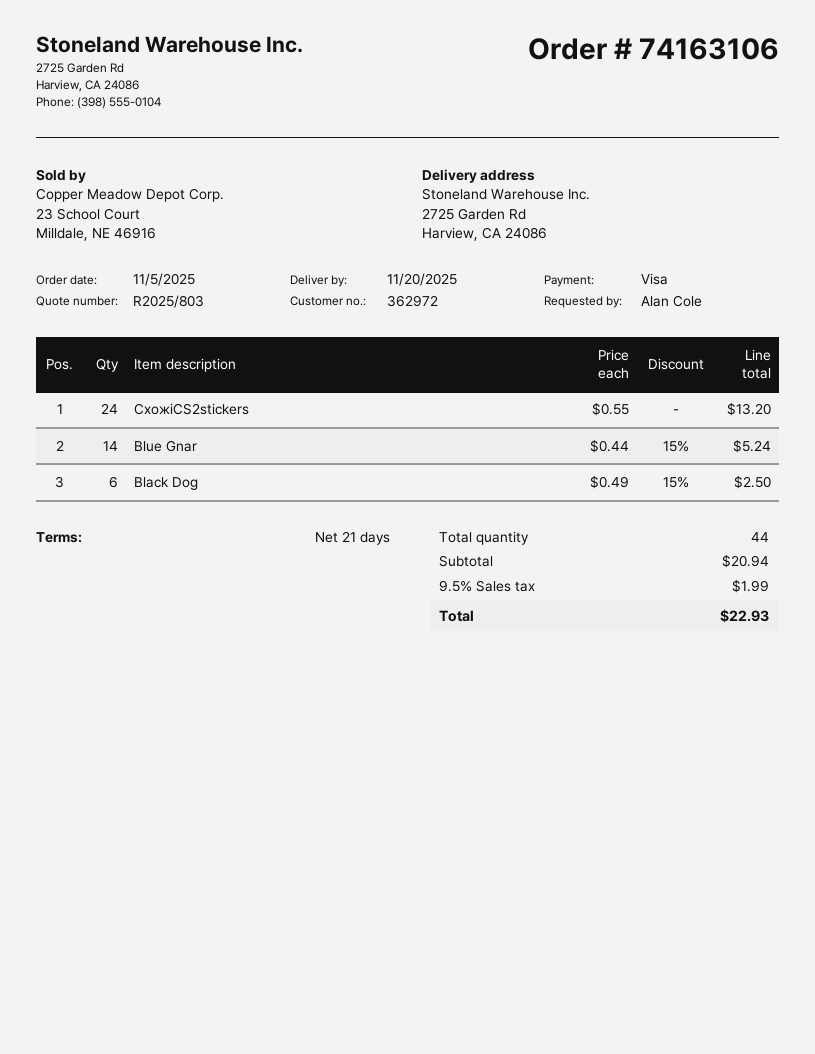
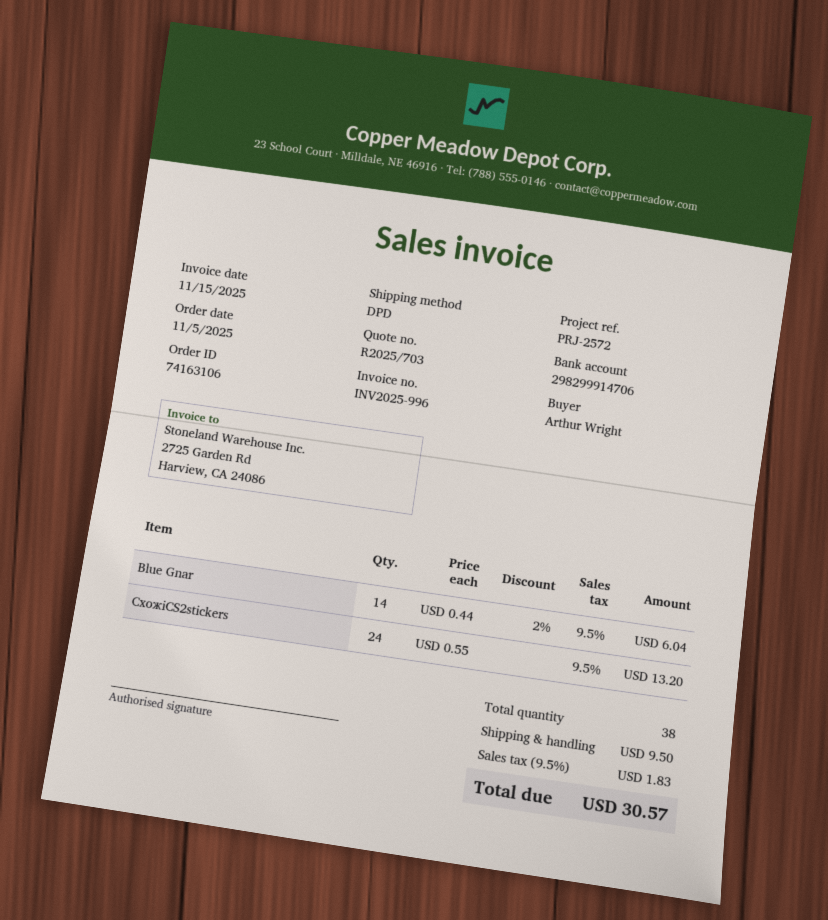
quote number: R2025/803 -> R2025/703
ordered by: Alan Cole -> Arthur Wright
Blue Gnar: 14 x 0.44 - 15% = 5.24 -> 14 x 0.44 - 2% = 6.04
Black Dog: 6 x 0.49 - 15% = 2.50 -> none
total quantity: 44 -> 38
shipping: none -> 9.50
tax: 9.5% = 1.99 -> 9.5% = 1.83
total: 22.93 -> 30.57

